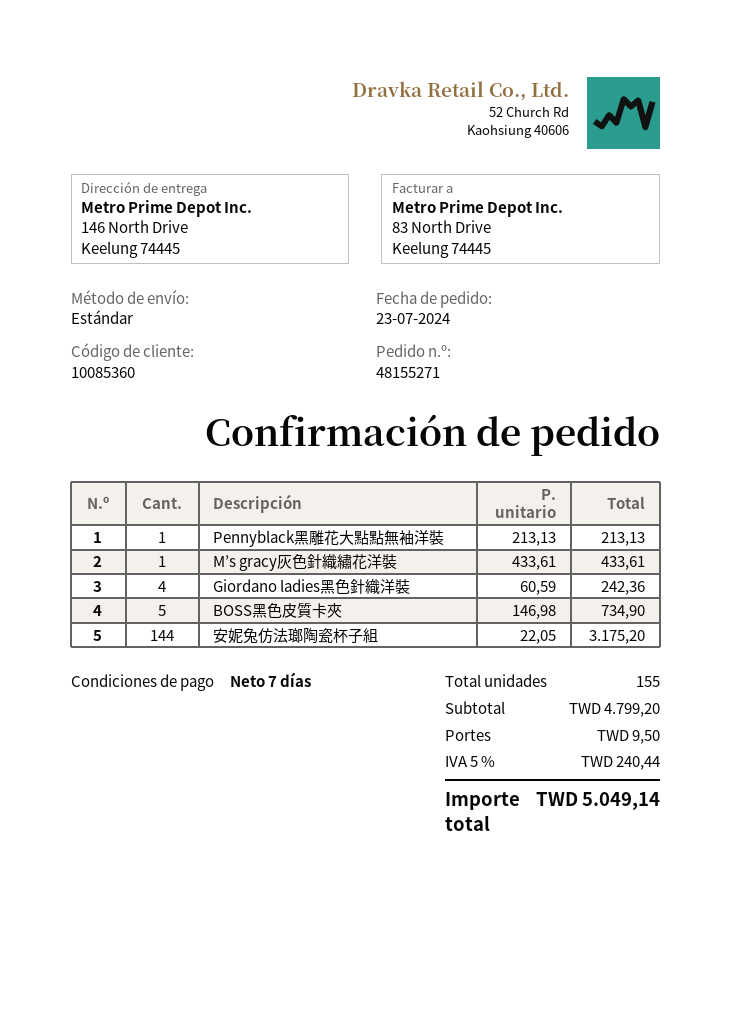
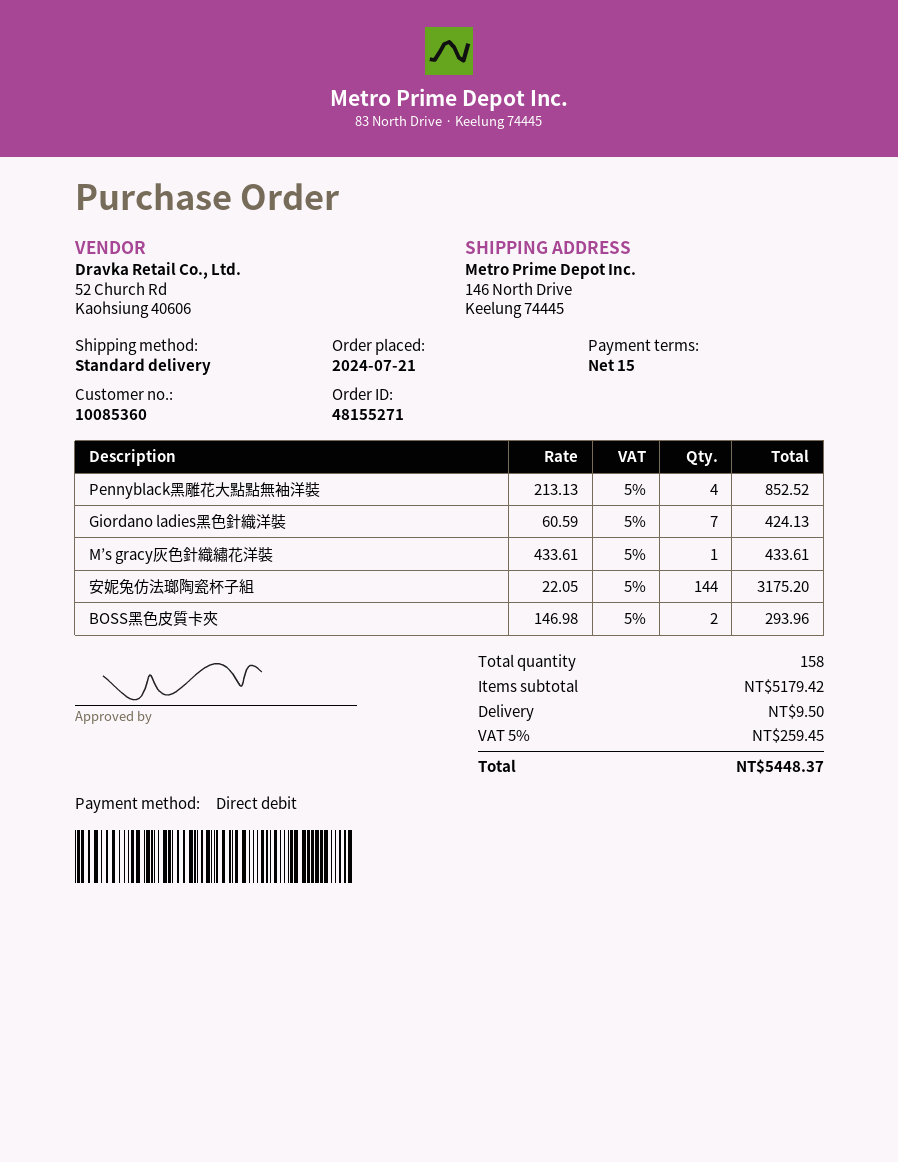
order date: 2024-07-23 -> 2024-07-21
payment terms: 7 days -> 15 days
Pennyblack黑雕花大點點無袖洋裝: 1 x 213.13 = 213.13 -> 4 x 213.13 = 852.52
Giordano ladies黑色針織洋裝: 4 x 60.59 = 242.36 -> 7 x 60.59 = 424.13
BOSS黑色皮質卡夾: 5 x 146.98 = 734.90 -> 2 x 146.98 = 293.96
total quantity: 155 -> 158
subtotal: 4799.20 -> 5179.42
tax: 5% = 240.44 -> 5% = 259.45
total: 5049.14 -> 5448.37

